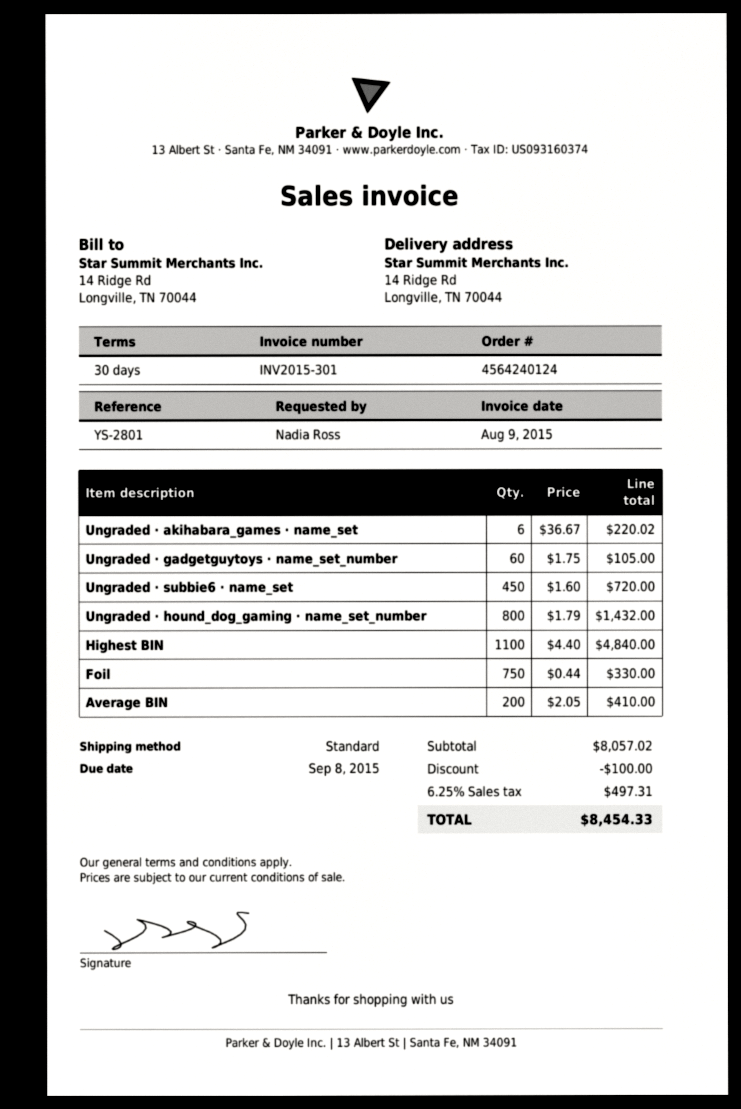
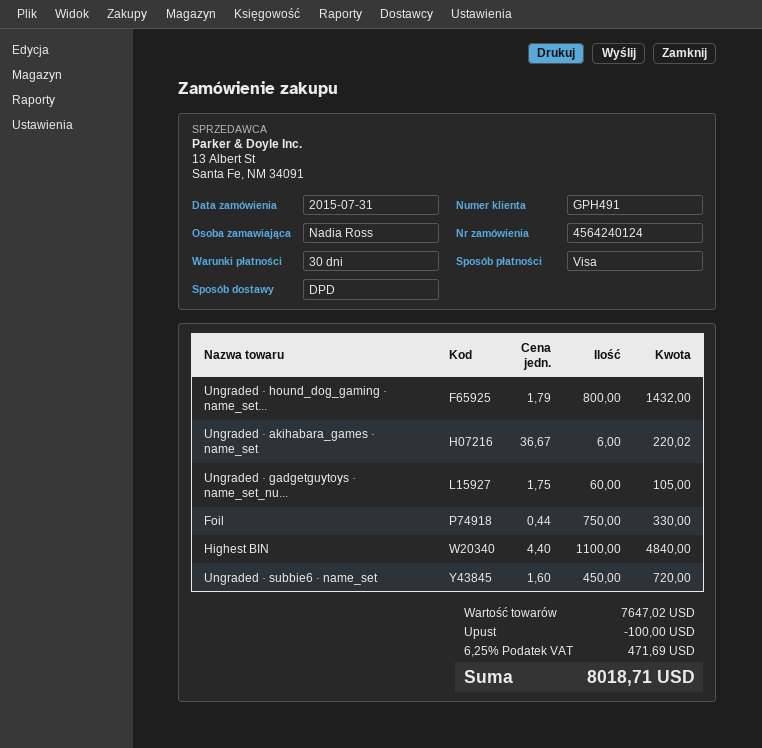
shipping method: standard -> DPD
Average BIN: 200 x 2.05 = 410.00 -> none
subtotal: 8057.02 -> 7647.02
tax: 6.25% = 497.31 -> 6.25% = 471.69
total: 8454.33 -> 8018.71

